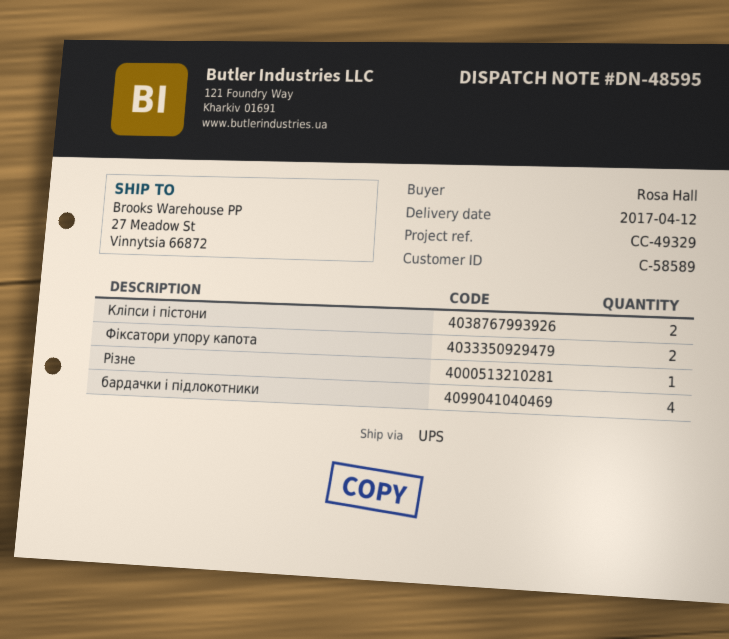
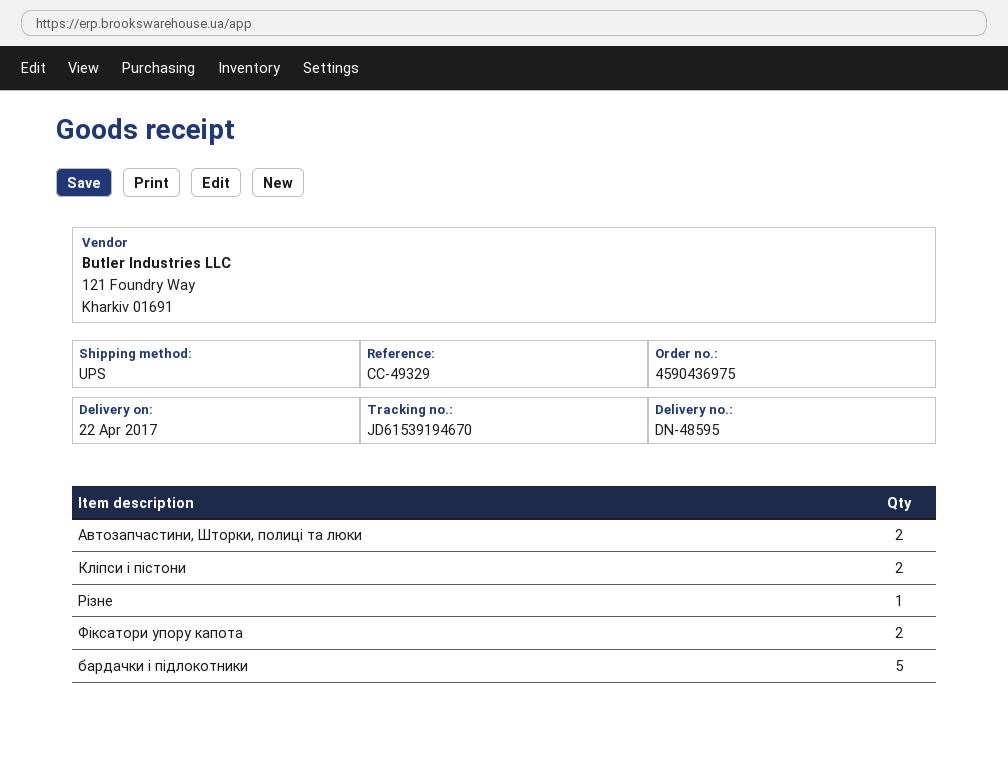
delivery date: 2017-04-12 -> 2017-04-22
бардачки і підлокотники: 4 -> 5
Автозапчастини, Шторки, полиці та люки: none -> 2

